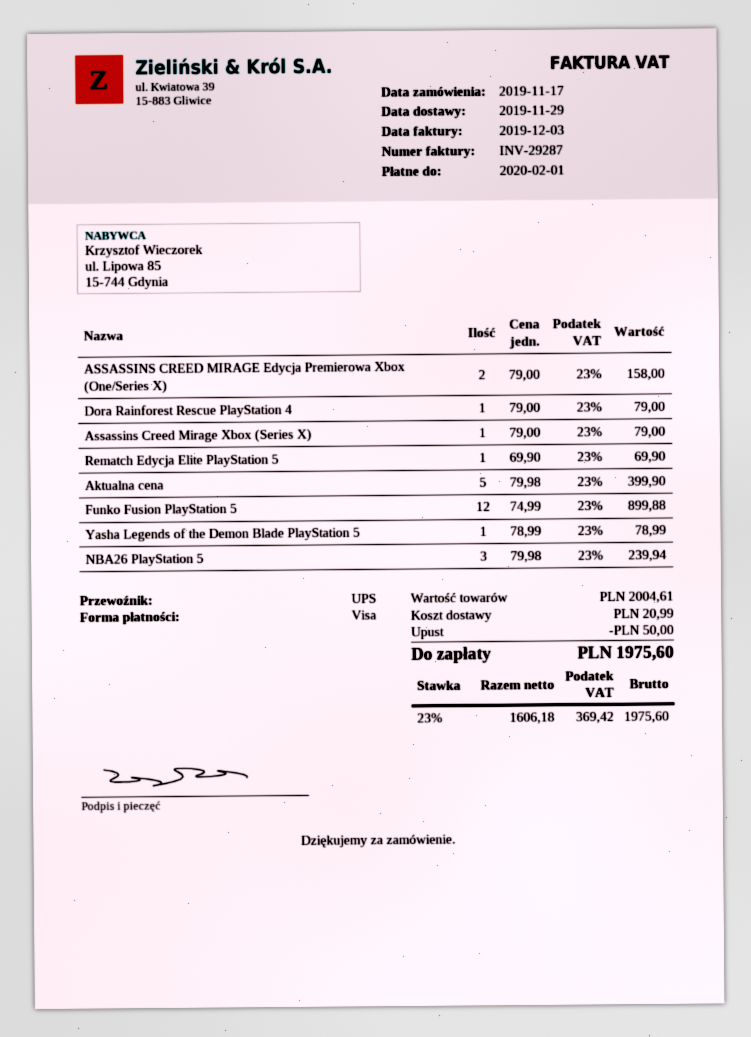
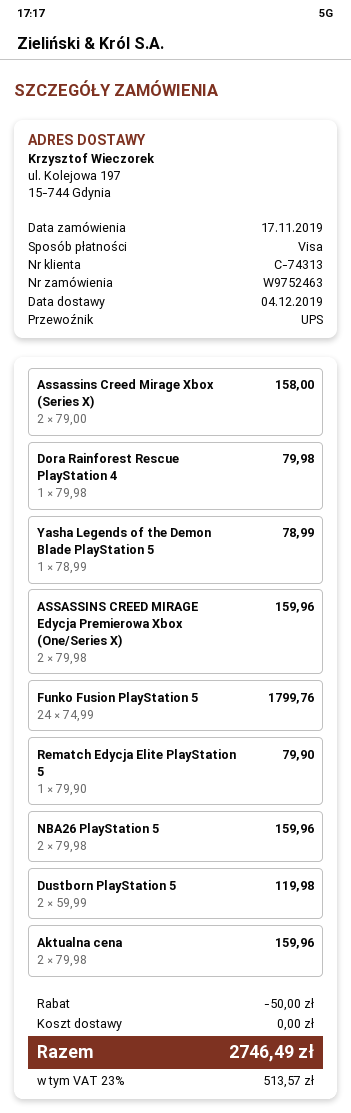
delivery date: 2019-11-29 -> 2019-12-04
ASSASSINS CREED MIRAGE Edycja Premierowa Xbox (One/Series X): 2 x 79.00 = 158.00 -> 2 x 79.98 = 159.96
Dora Rainforest Rescue PlayStation 4: 1 x 79.00 = 79.00 -> 1 x 79.98 = 79.98
Assassins Creed Mirage Xbox (Series X): 1 x 79.00 = 79.00 -> 2 x 79.00 = 158.00
Rematch Edycja Elite PlayStation 5: 1 x 69.90 = 69.90 -> 1 x 79.90 = 79.90
Aktualna cena: 5 x 79.98 = 399.90 -> 2 x 79.98 = 159.96
Funko Fusion PlayStation 5: 12 x 74.99 = 899.88 -> 24 x 74.99 = 1799.76
NBA26 PlayStation 5: 3 x 79.98 = 239.94 -> 2 x 79.98 = 159.96
Dustborn PlayStation 5: none -> 2 x 59.99 = 119.98
shipping: 20.99 -> 0.00
tax: 23% = 369.42 -> 23% = 513.57
total: 1975.60 -> 2746.49

